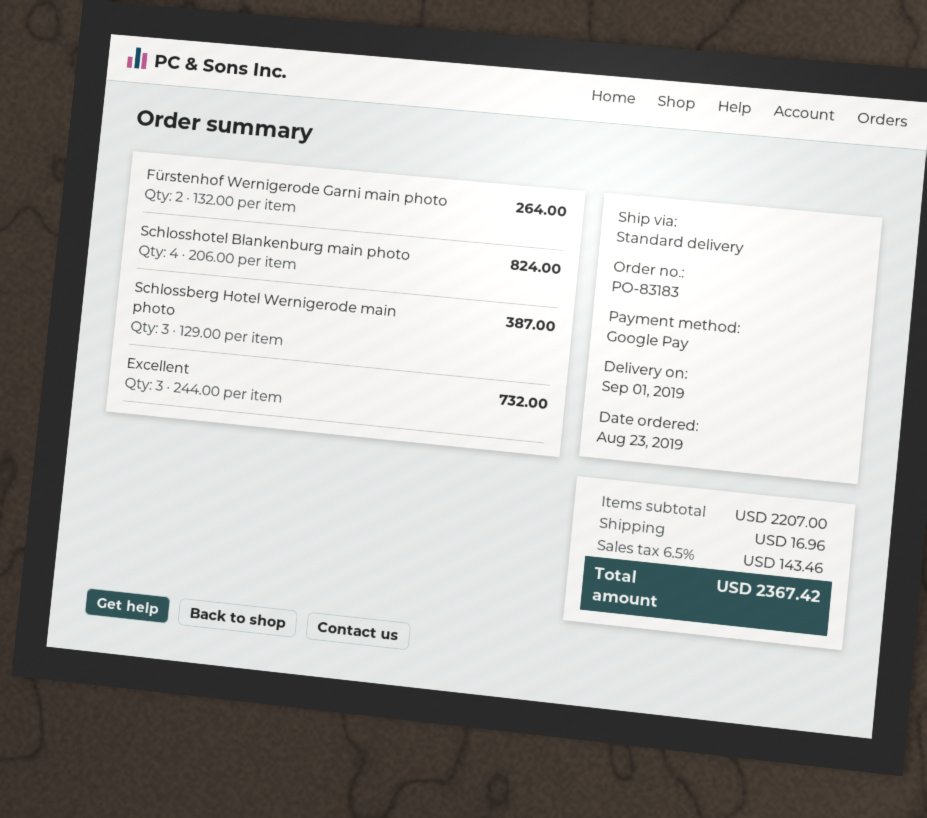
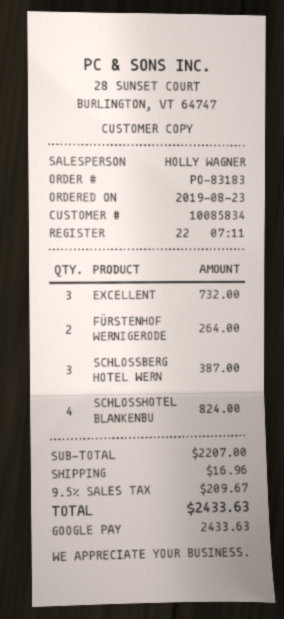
tax: 6.5% = 143.46 -> 9.5% = 209.67
total: 2367.42 -> 2433.63

